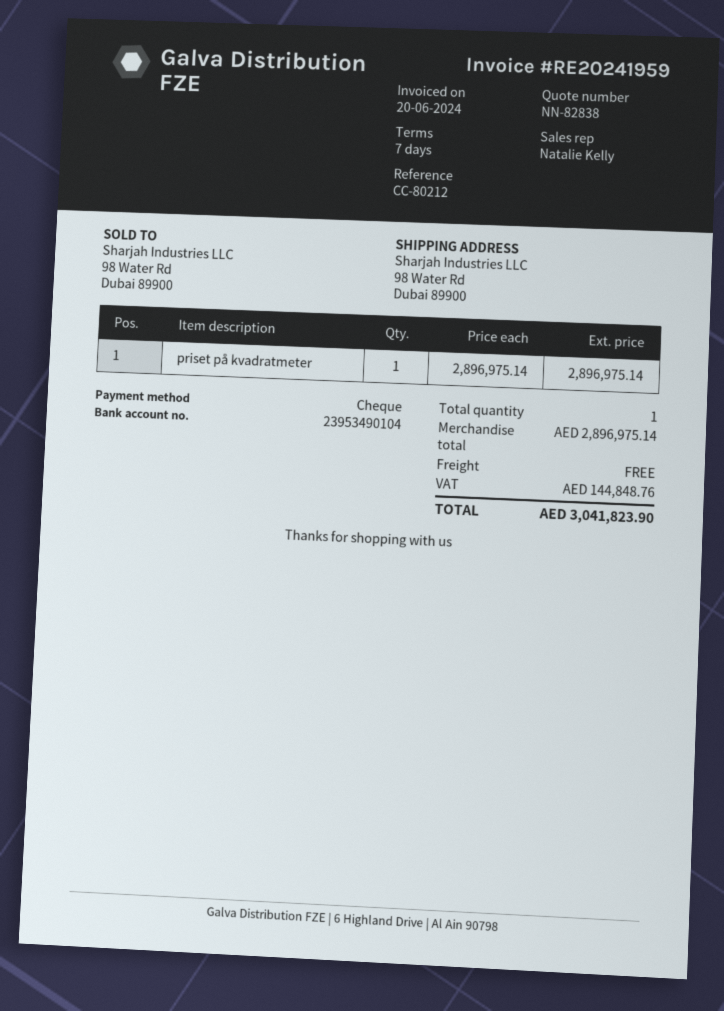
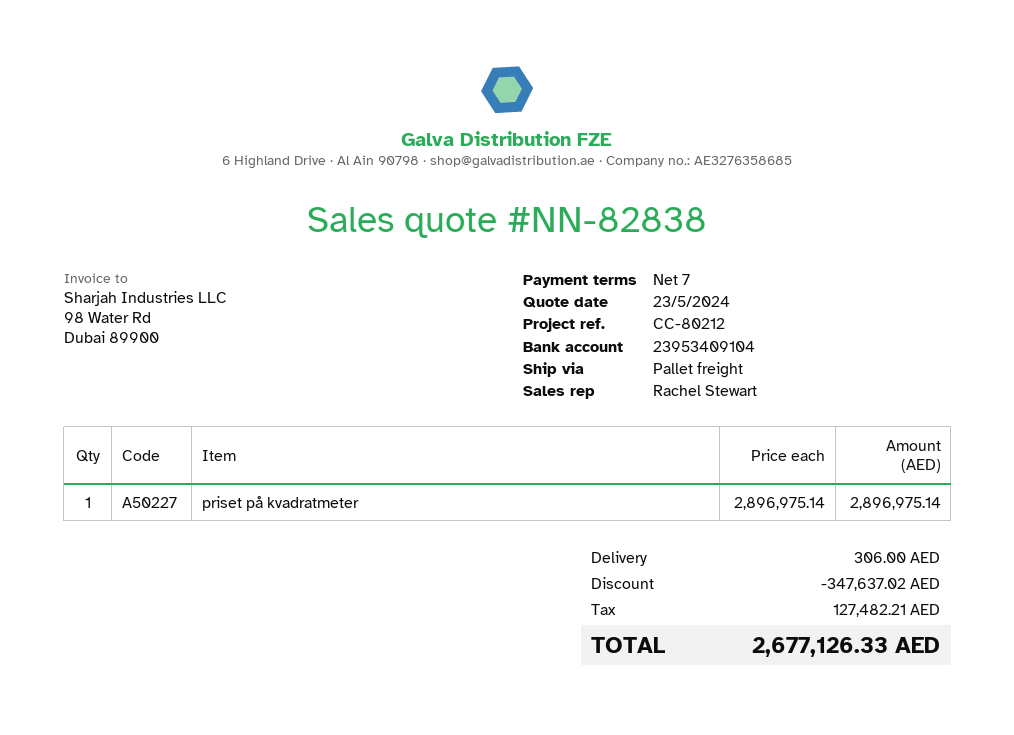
sales rep: Natalie Kelly -> Rachel Stewart
bank account: 23953490104 -> 23953409104
discount: none -> 347637.02
shipping: 0.00 -> 306.00
tax: 144848.76 -> 127482.21
total: 3041823.90 -> 2677126.33

